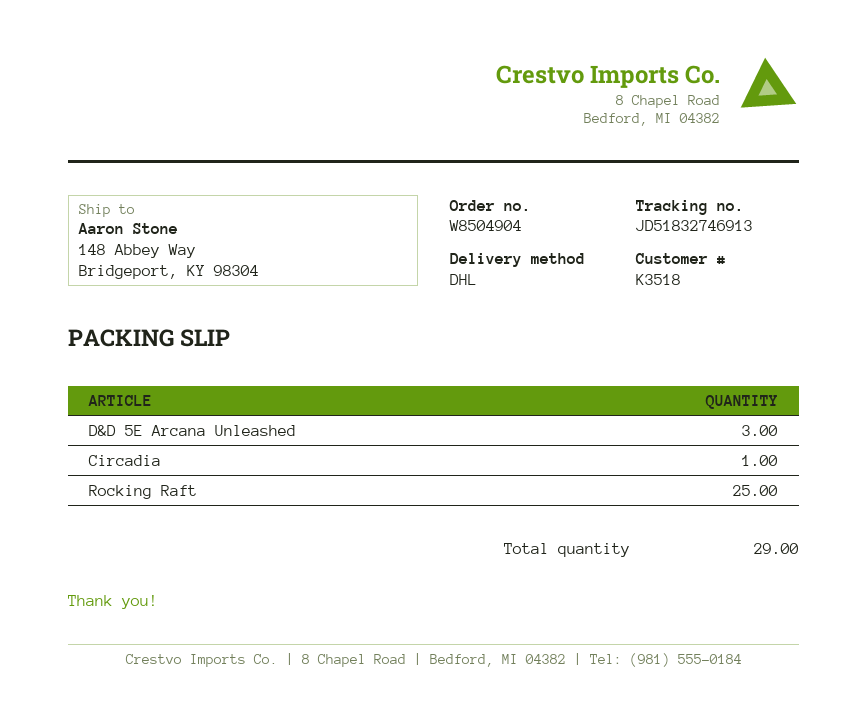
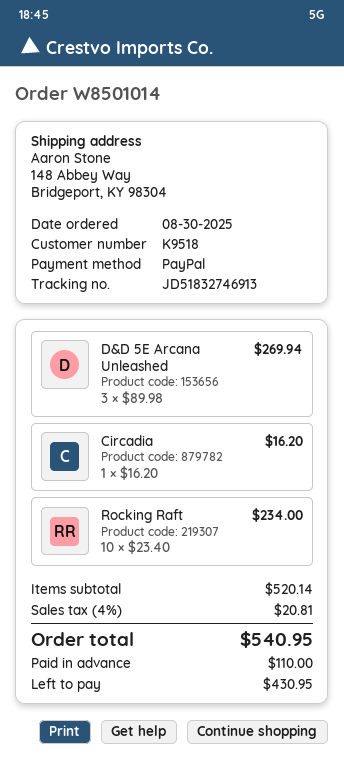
order number: W8504904 -> W8501014
customer number: K3518 -> K9518
Rocking Raft: 25 -> 10

